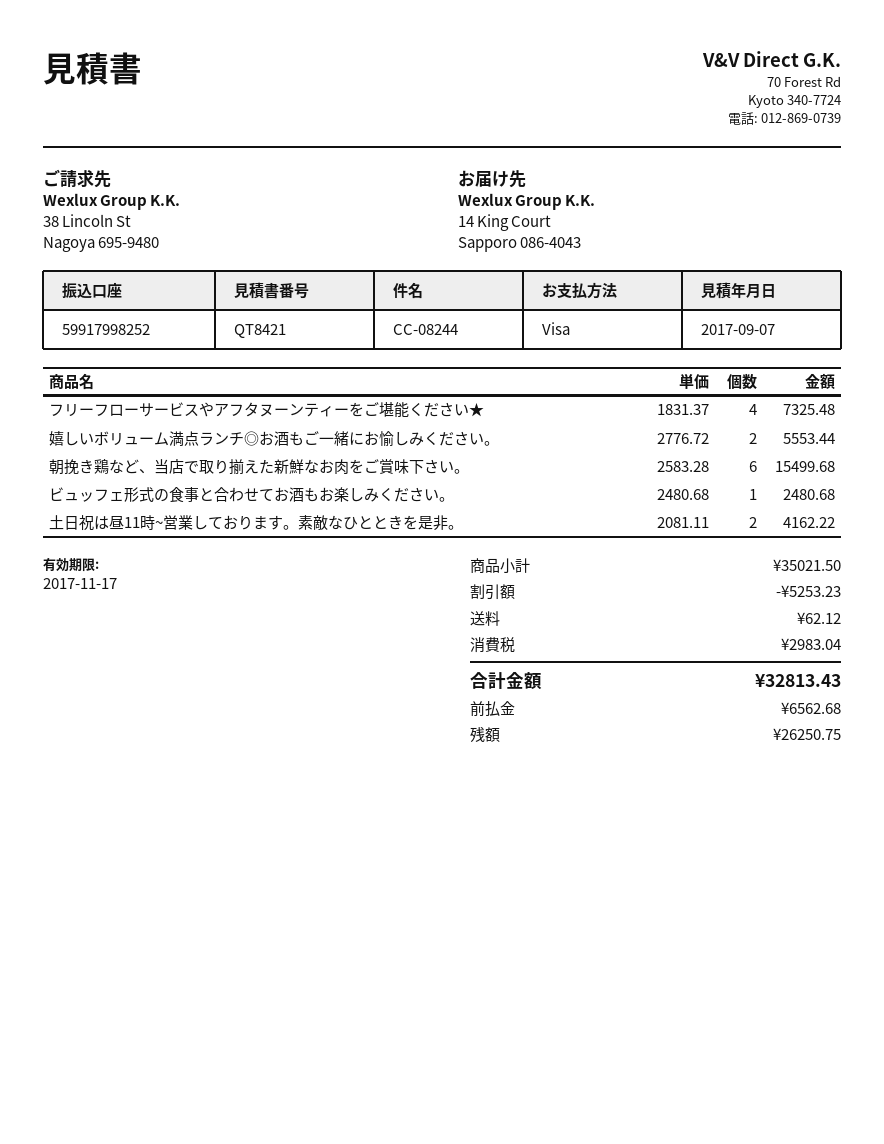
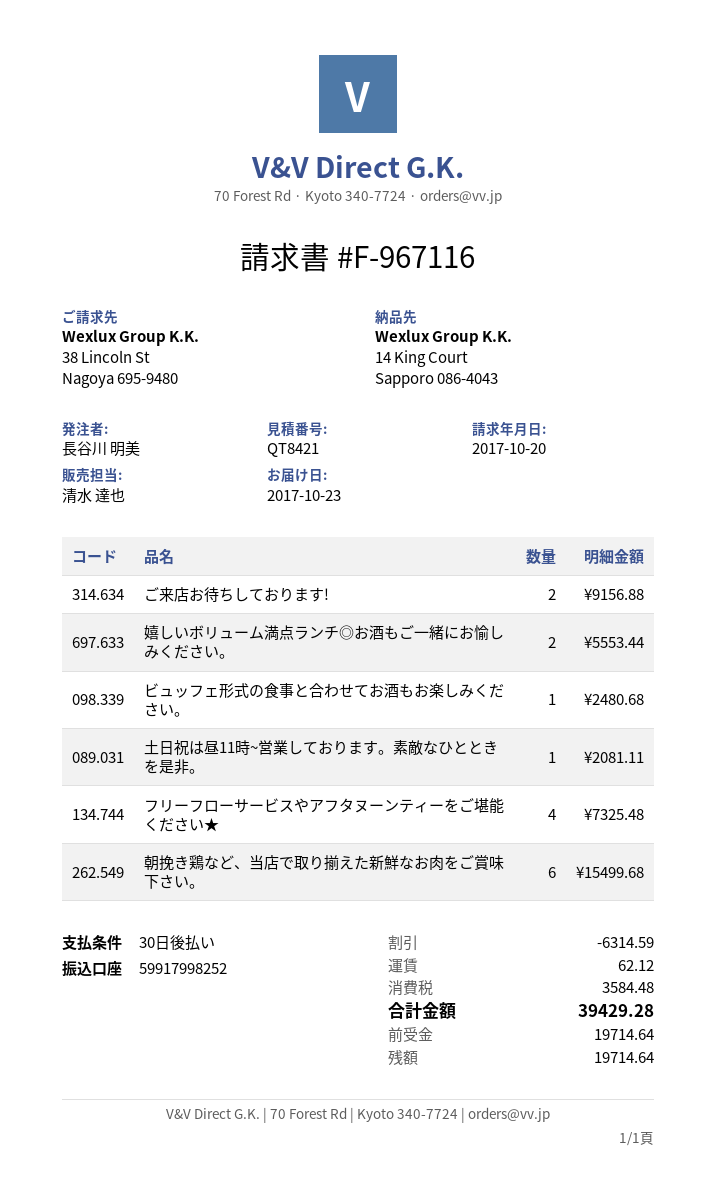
土日祝は昼11時~営業しております。素敵なひとときを是非。: 2 for 4162.22 -> 1 for 2081.11
ご来店お待ちしております!: none -> 2 for 9156.88
discount: 5253.23 -> 6314.59
tax: 2983.04 -> 3584.48
total: 32813.43 -> 39429.28
deposit: 6562.68 -> 19714.64
balance: 26250.75 -> 19714.64

